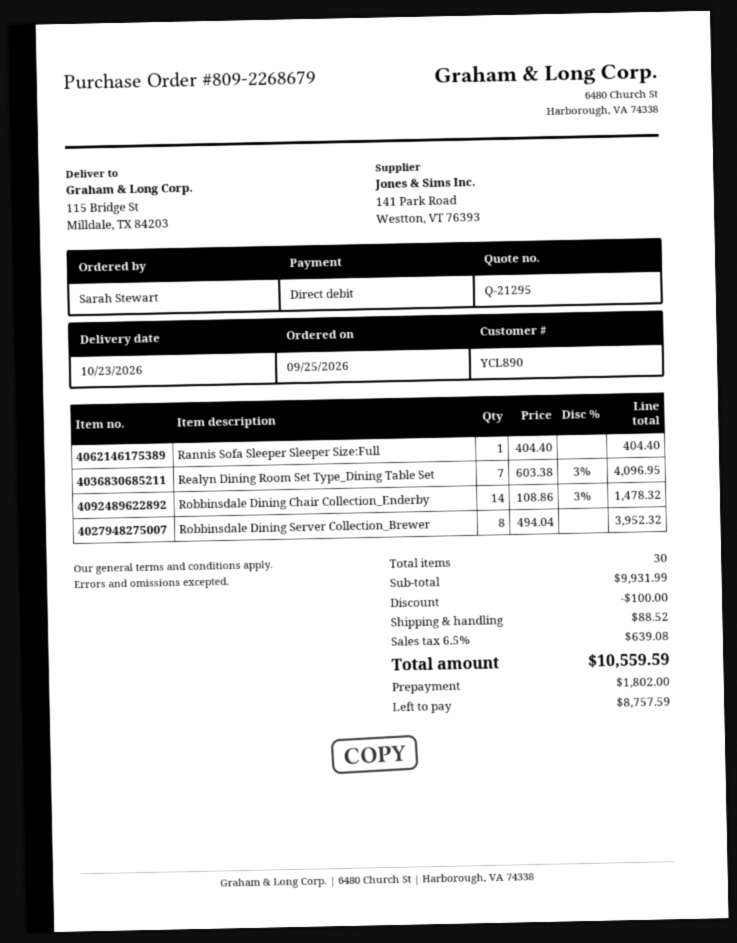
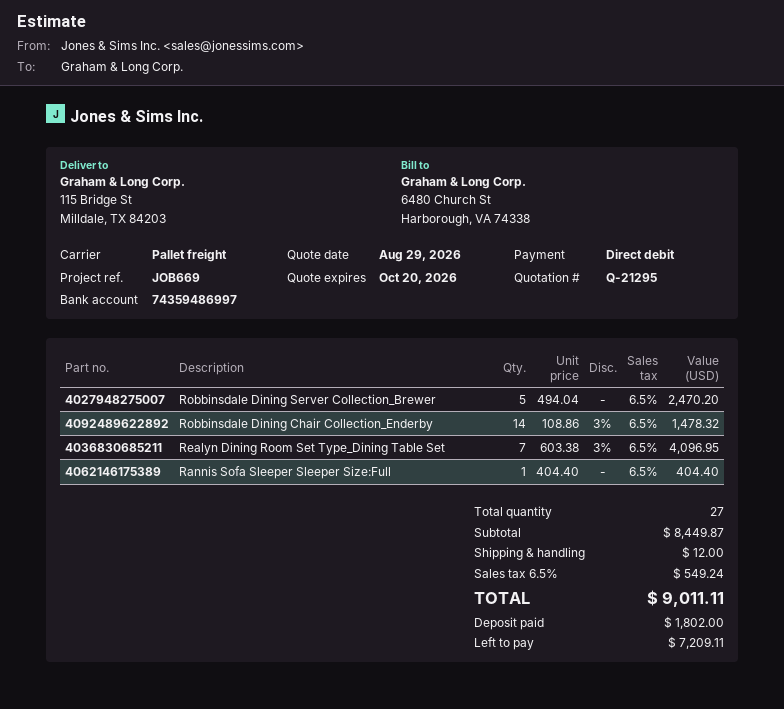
Robbinsdale Dining Server Collection_Brewer: 8 x 494.04 = 3952.32 -> 5 x 494.04 = 2470.20
total quantity: 30 -> 27
subtotal: 9931.99 -> 8449.87
discount: 100.00 -> none
shipping: 88.52 -> 12.00
tax: 6.5% = 639.08 -> 6.5% = 549.24
total: 10559.59 -> 9011.11
balance: 8757.59 -> 7209.11

